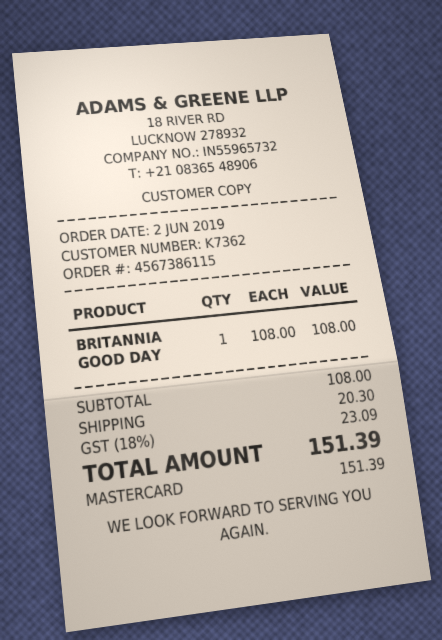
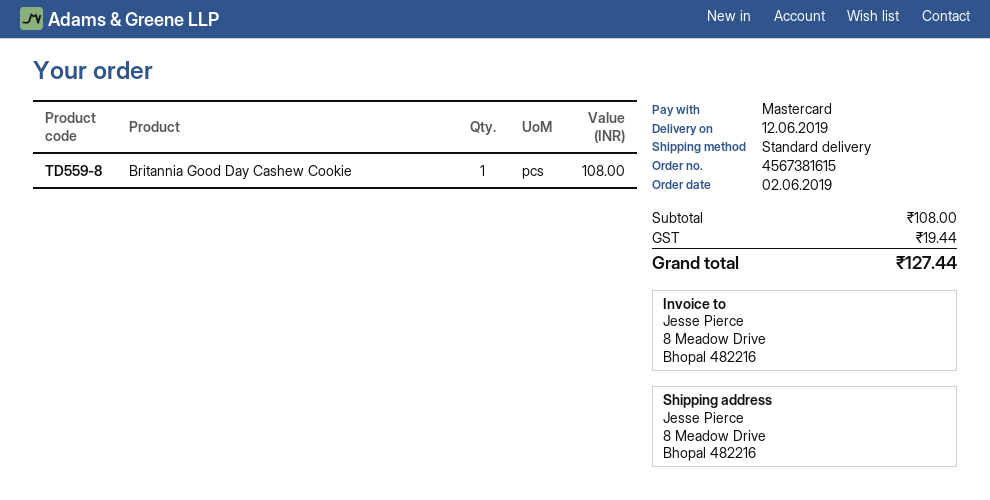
order number: 4567386115 -> 4567381615
shipping: 20.30 -> none
tax: 23.09 -> 19.44
total: 151.39 -> 127.44

